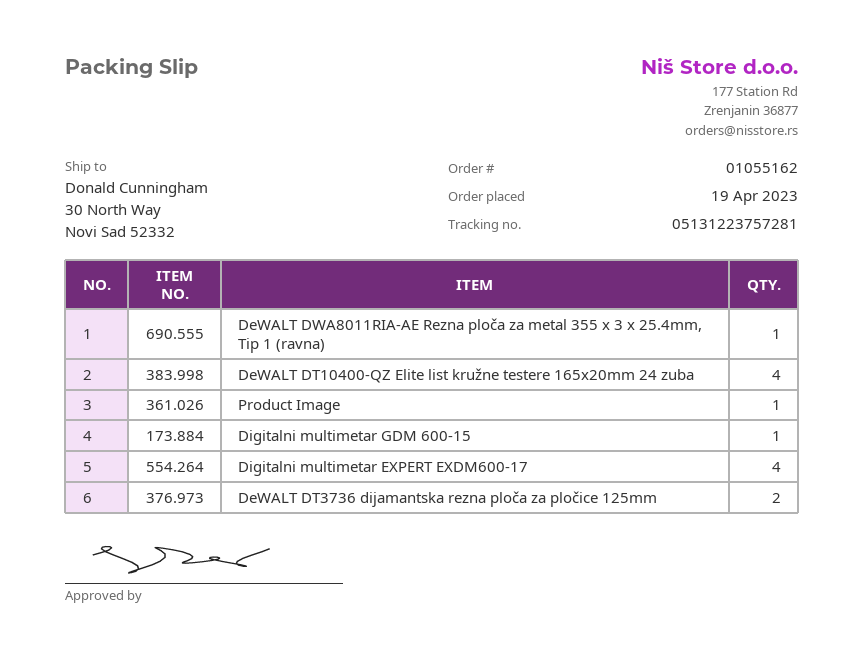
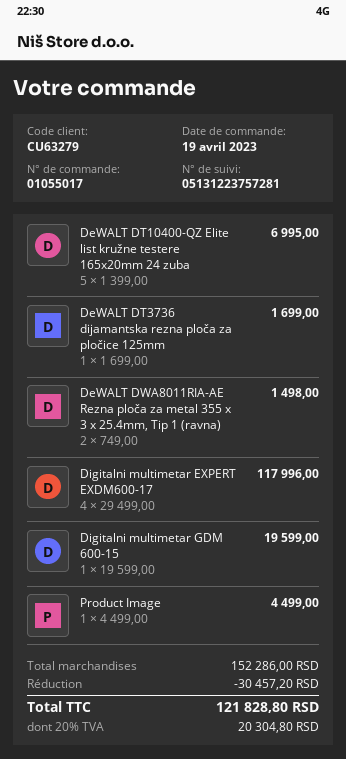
order number: 01055162 -> 01055017
DeWALT DWA8011RIA-AE Rezna ploča za metal 355 x 3 x 25.4mm, Tip 1 (ravna): 1 -> 2
DeWALT DT10400-QZ Elite list kružne testere 165x20mm 24 zuba: 4 -> 5
DeWALT DT3736 dijamantska rezna ploča za pločice 125mm: 2 -> 1

